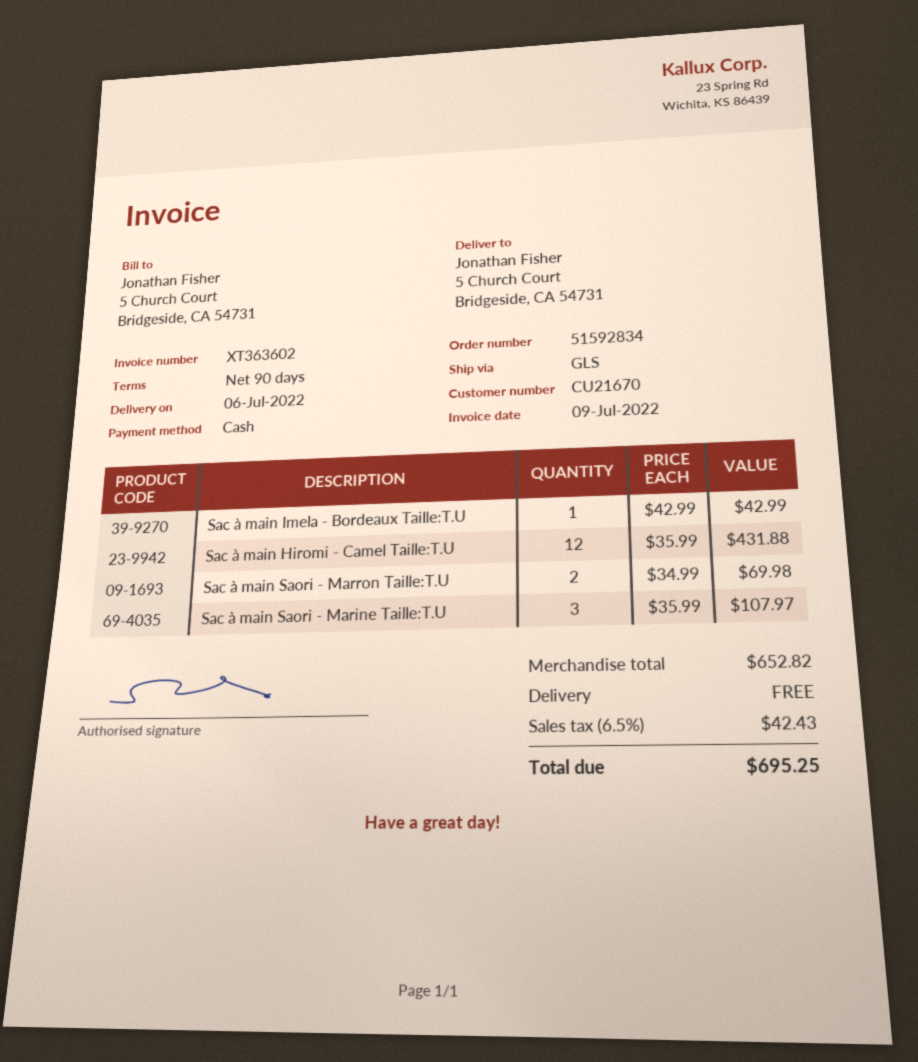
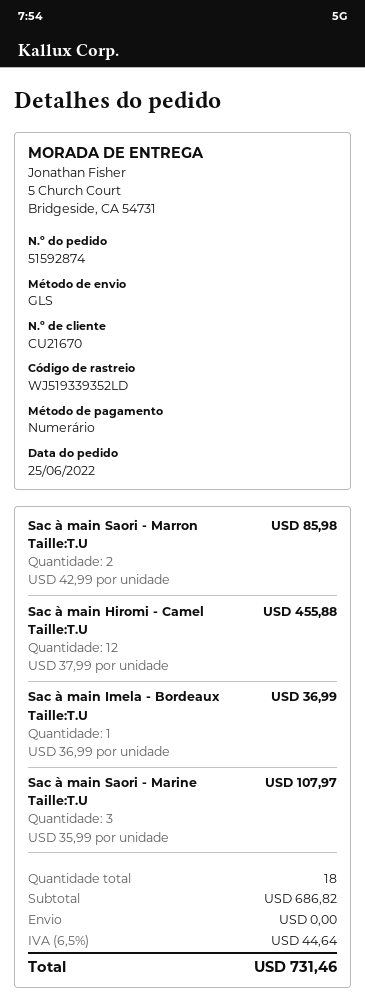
order number: 51592834 -> 51592874
Sac à main Imela - Bordeaux Taille:T.U: 1 x 42.99 = 42.99 -> 1 x 36.99 = 36.99
Sac à main Hiromi - Camel Taille:T.U: 12 x 35.99 = 431.88 -> 12 x 37.99 = 455.88
Sac à main Saori - Marron Taille:T.U: 2 x 34.99 = 69.98 -> 2 x 42.99 = 85.98
subtotal: 652.82 -> 686.82
tax: 6.5% = 42.43 -> 6.5% = 44.64
total: 695.25 -> 731.46

